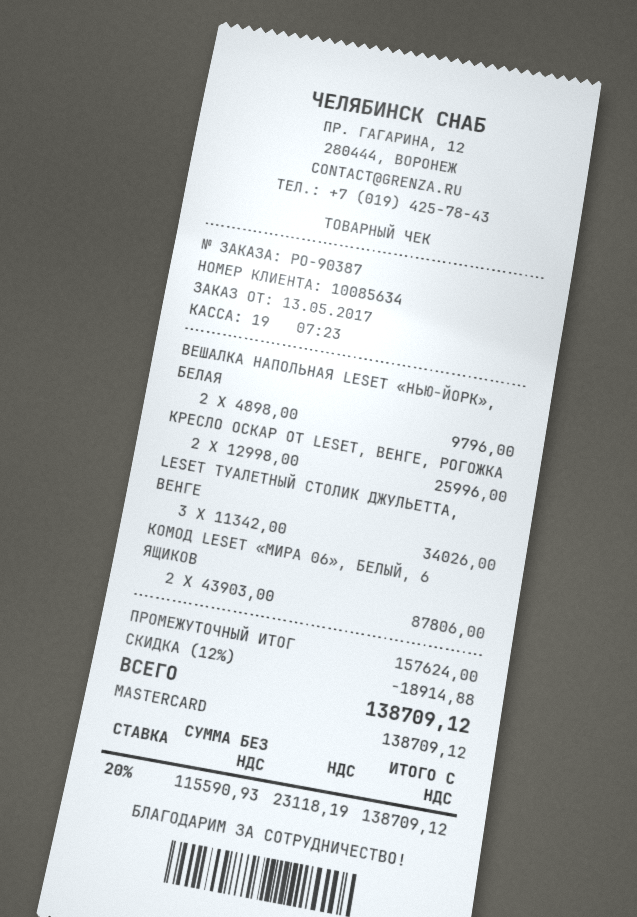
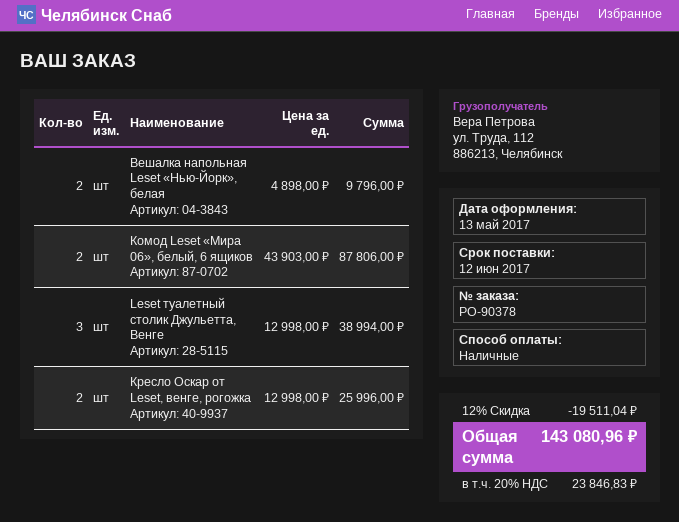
order number: PO-90387 -> PO-90378
payment method: Mastercard -> cash
LESET ТУАЛЕТНЫЙ СТОЛИК ДЖУЛЬЕТТА, ВЕНГЕ: 3 x 11342.00 = 34026.00 -> 3 x 12998.00 = 38994.00
discount: 12% = 18914.88 -> 12% = 19511.04
tax: 20% = 23118.19 -> 20% = 23846.83
total: 138709.12 -> 143080.96

